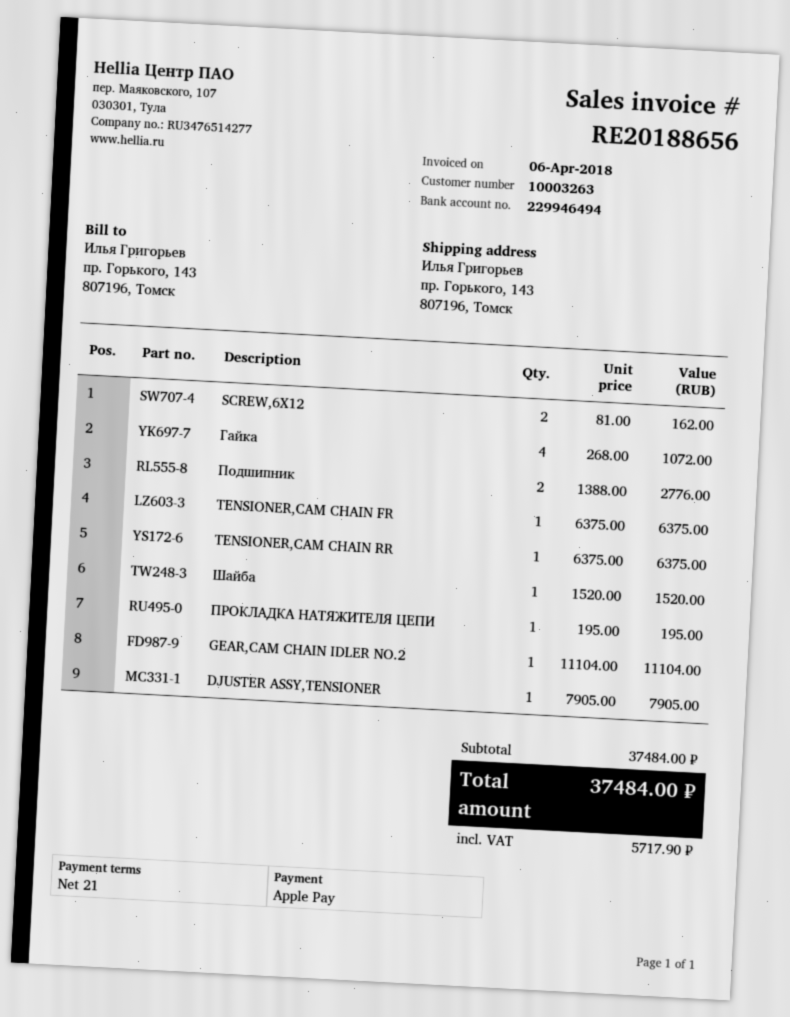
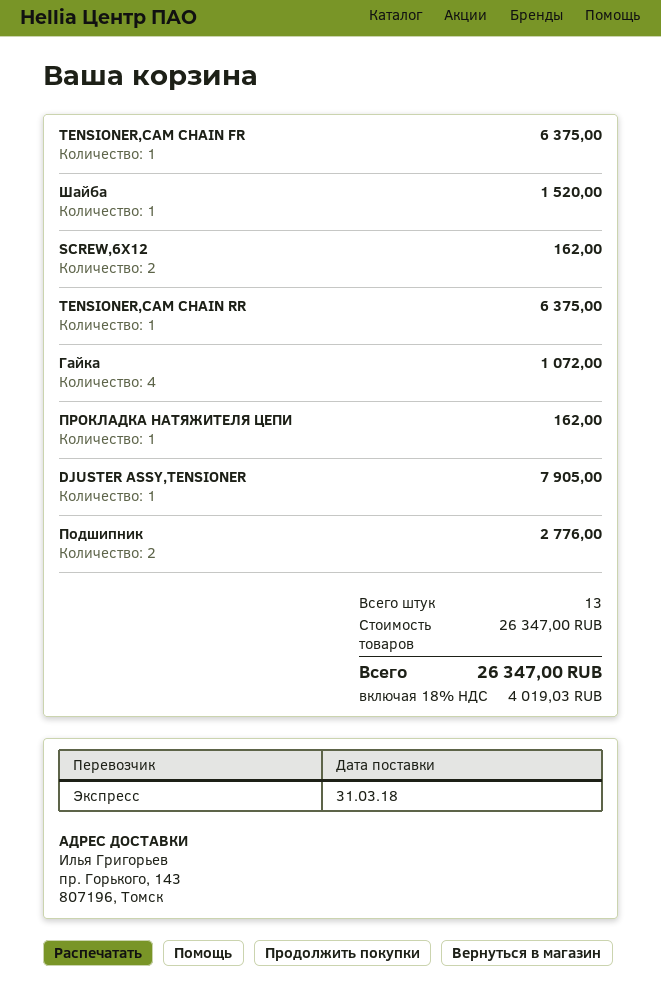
ПРОКЛАДКА НАТЯЖИТЕЛЯ ЦЕПИ: 1 for 195.00 -> 1 for 162.00
GEAR,CAM CHAIN IDLER NO.2: 1 for 11104.00 -> none
subtotal: 37484.00 -> 26347.00
tax: 5717.90 -> 4019.03
total: 37484.00 -> 26347.00

